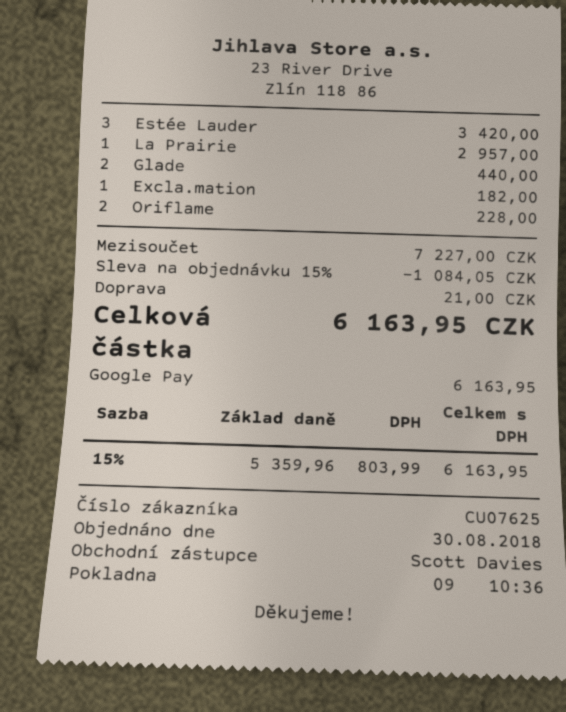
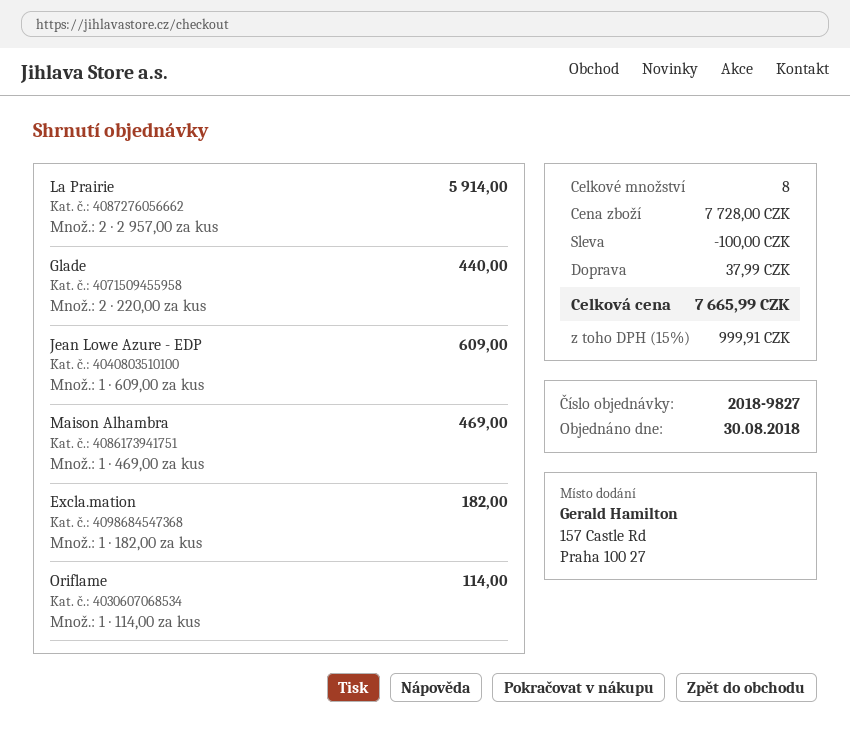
Estée Lauder: 3 for 3420.00 -> none
La Prairie: 1 for 2957.00 -> 2 for 5914.00
Oriflame: 2 for 228.00 -> 1 for 114.00
Jean Lowe Azure - EDP: none -> 1 for 609.00
Maison Alhambra: none -> 1 for 469.00
subtotal: 7227.00 -> 7728.00
discount: 1084.05 -> 100.00
shipping: 21.00 -> 37.99
tax: 15% = 803.99 -> 15% = 999.91
total: 6163.95 -> 7665.99

